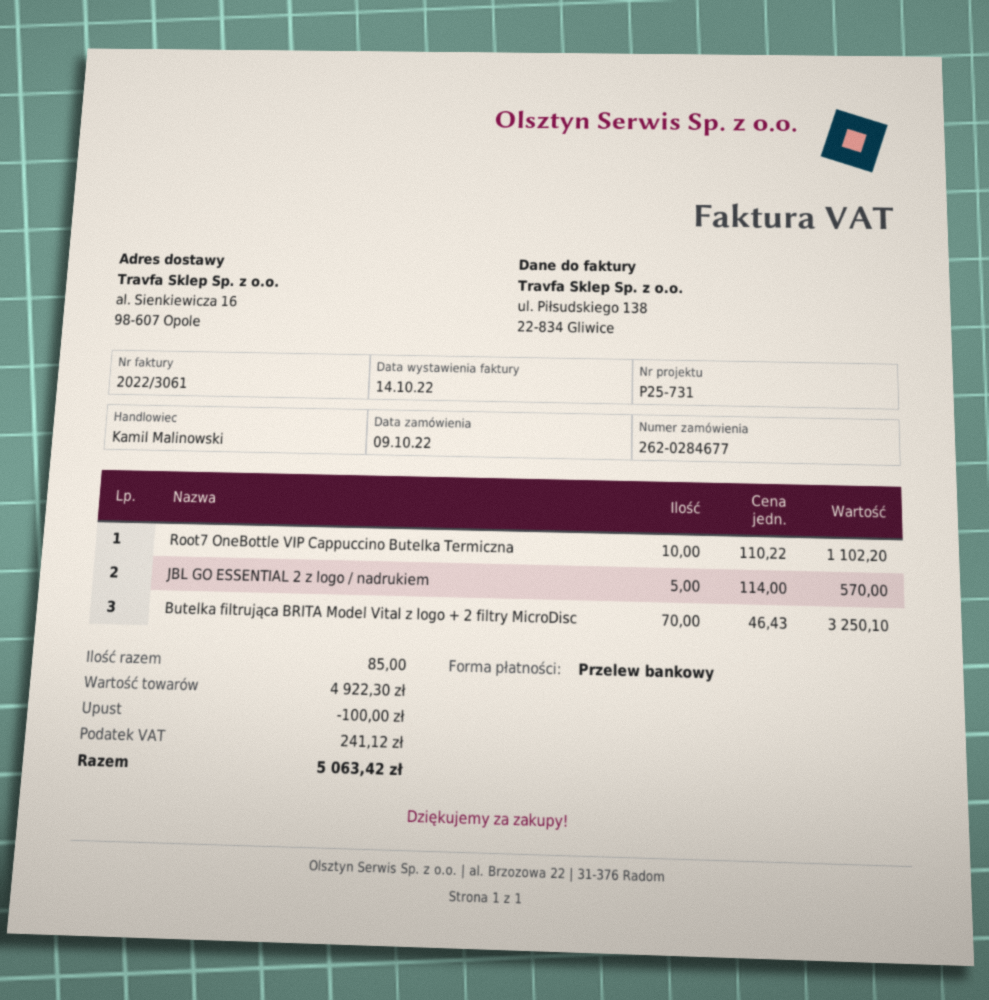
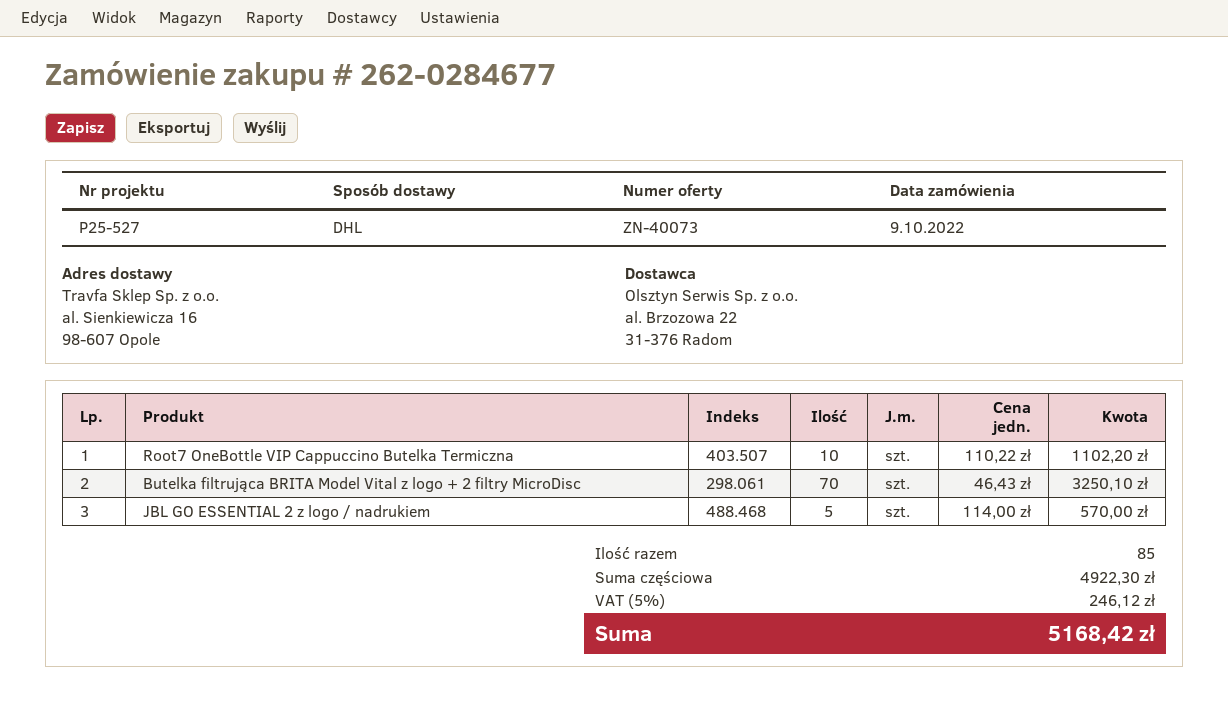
reference: P25-731 -> P25-527
discount: 100.00 -> none
tax: 241.12 -> 246.12
total: 5063.42 -> 5168.42

